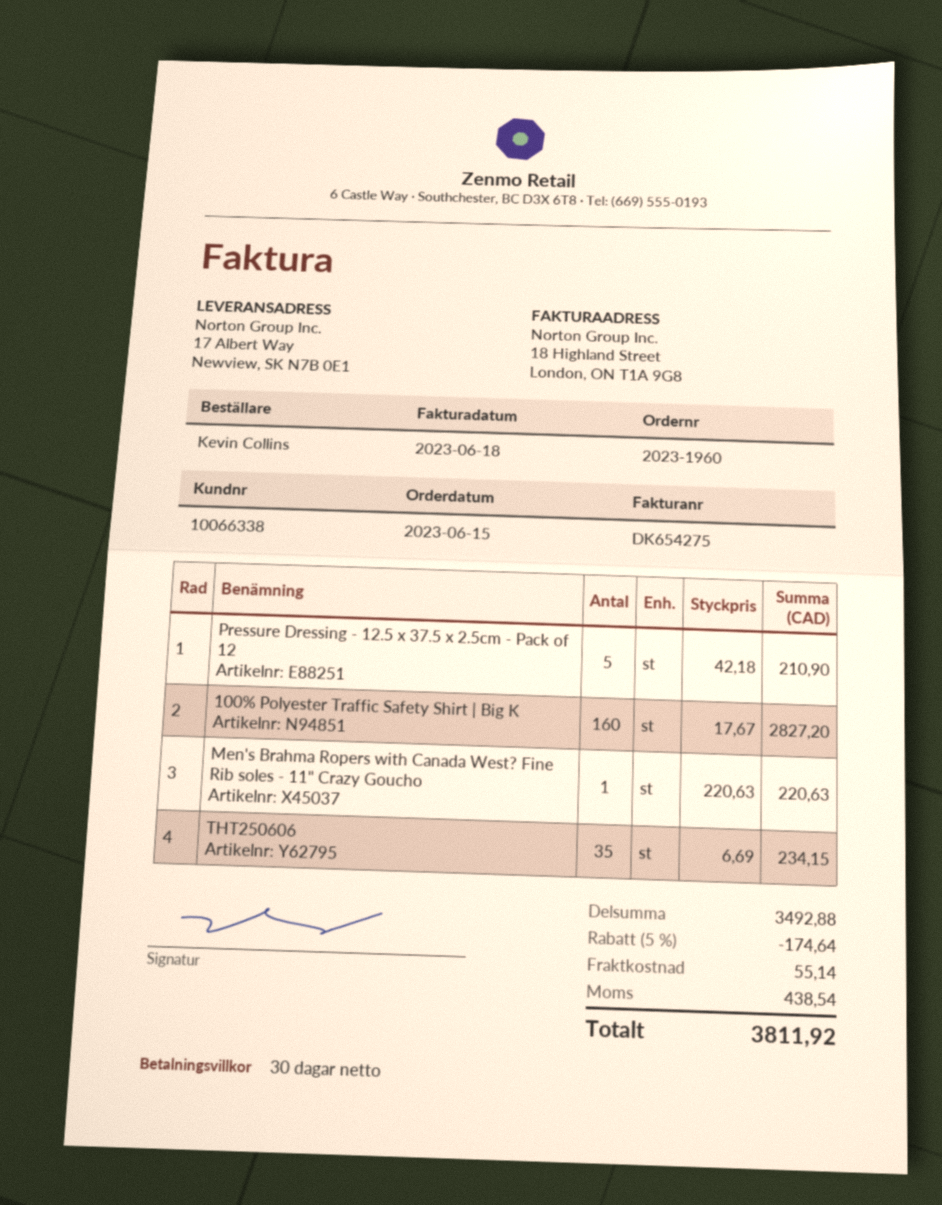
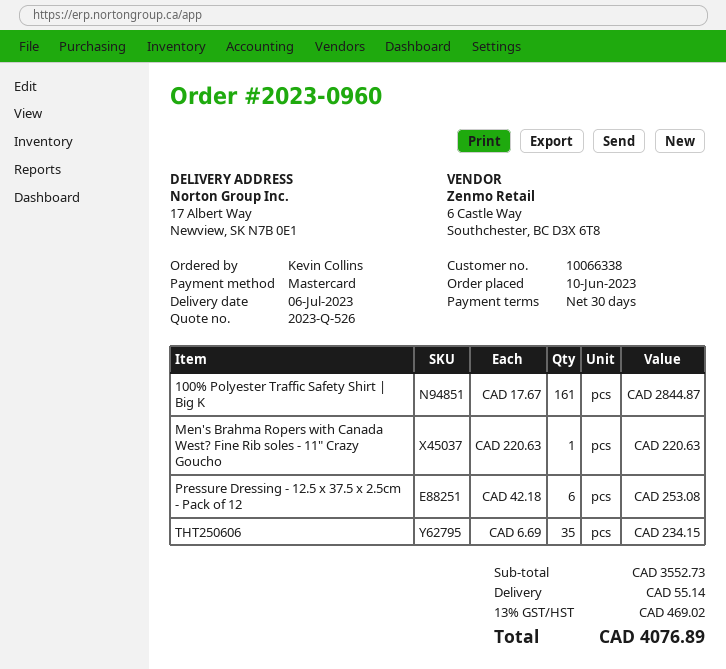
order number: 2023-1960 -> 2023-0960
order date: 2023-06-15 -> 2023-06-10
Pressure Dressing - 12.5 x 37.5 x 2.5cm - Pack of 12: 5 x 42.18 = 210.90 -> 6 x 42.18 = 253.08
100% Polyester Traffic Safety Shirt | Big K: 160 x 17.67 = 2827.20 -> 161 x 17.67 = 2844.87
subtotal: 3492.88 -> 3552.73
discount: 5% = 174.64 -> none
tax: 438.54 -> 469.02
total: 3811.92 -> 4076.89

